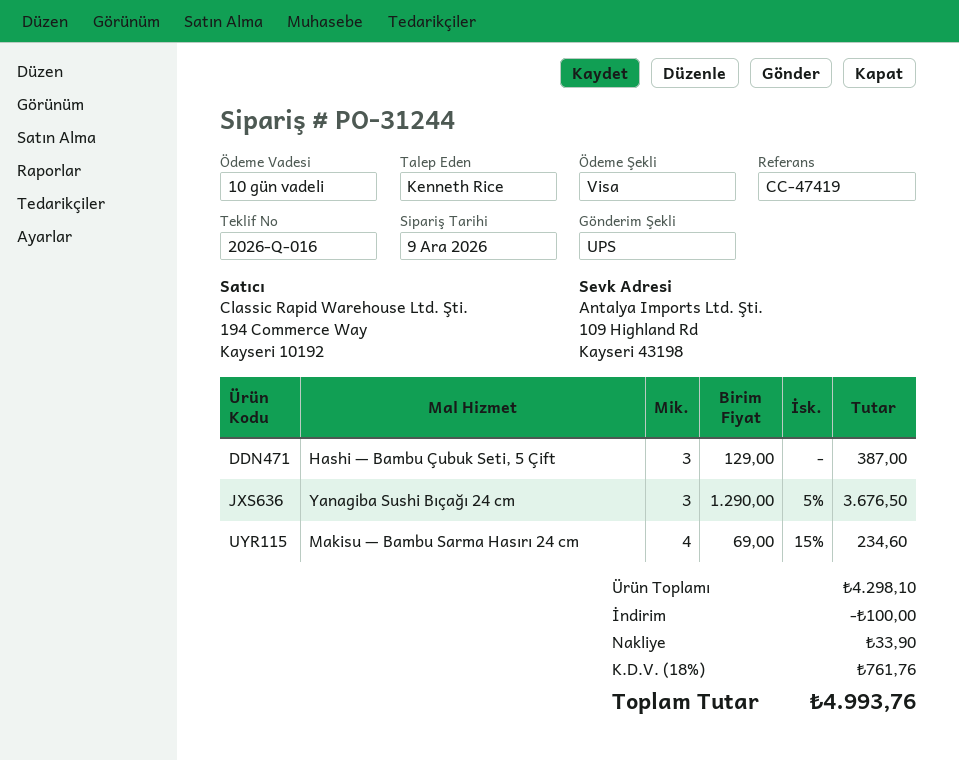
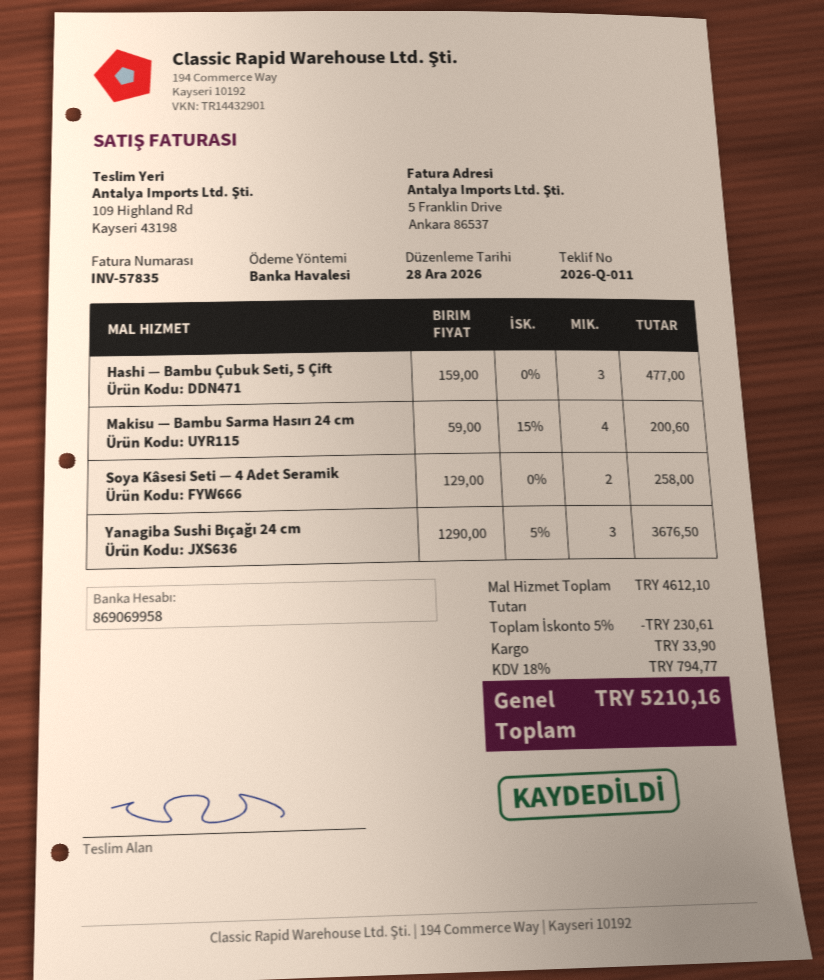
quote number: 2026-Q-016 -> 2026-Q-011
payment method: Visa -> bank transfer
Hashi — Bambu Çubuk Seti, 5 Çift: 3 x 129.00 = 387.00 -> 3 x 159.00 = 477.00
Makisu — Bambu Sarma Hasırı 24 cm: 4 x 69.00 - 15% = 234.60 -> 4 x 59.00 - 15% = 200.60
Soya Kâsesi Seti — 4 Adet Seramik: none -> 2 x 129.00 = 258.00
subtotal: 4298.10 -> 4612.10
discount: 100.00 -> 230.61
tax: 18% = 761.76 -> 18% = 794.77
total: 4993.76 -> 5210.16

